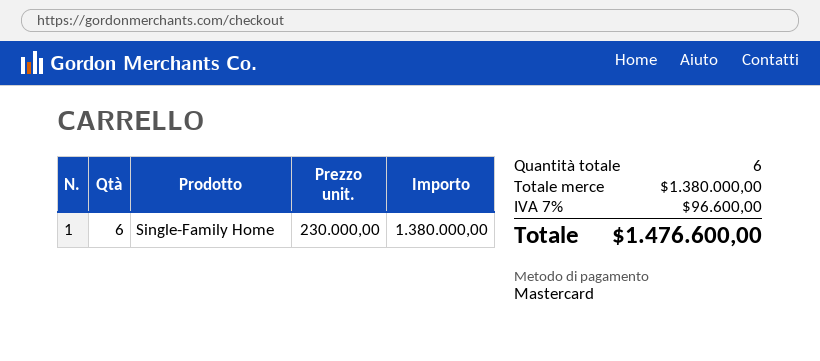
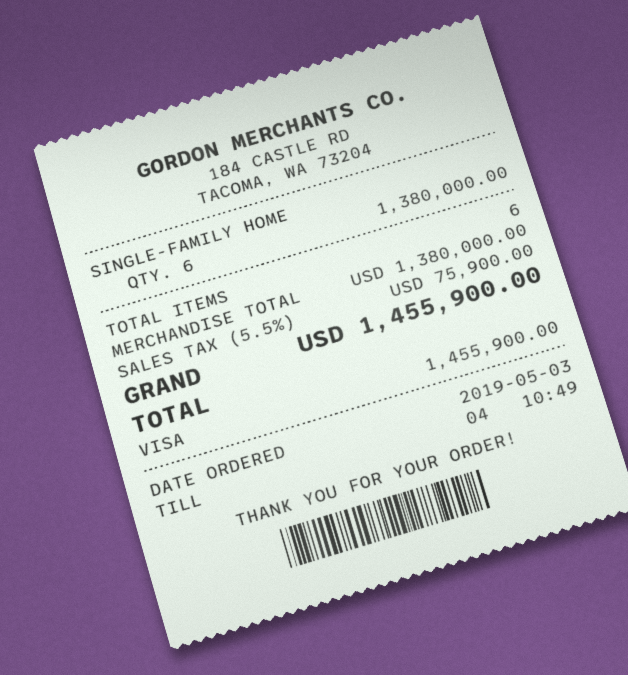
payment method: Mastercard -> Visa
tax: 7% = 96600.00 -> 5.5% = 75900.00
total: 1476600.00 -> 1455900.00

